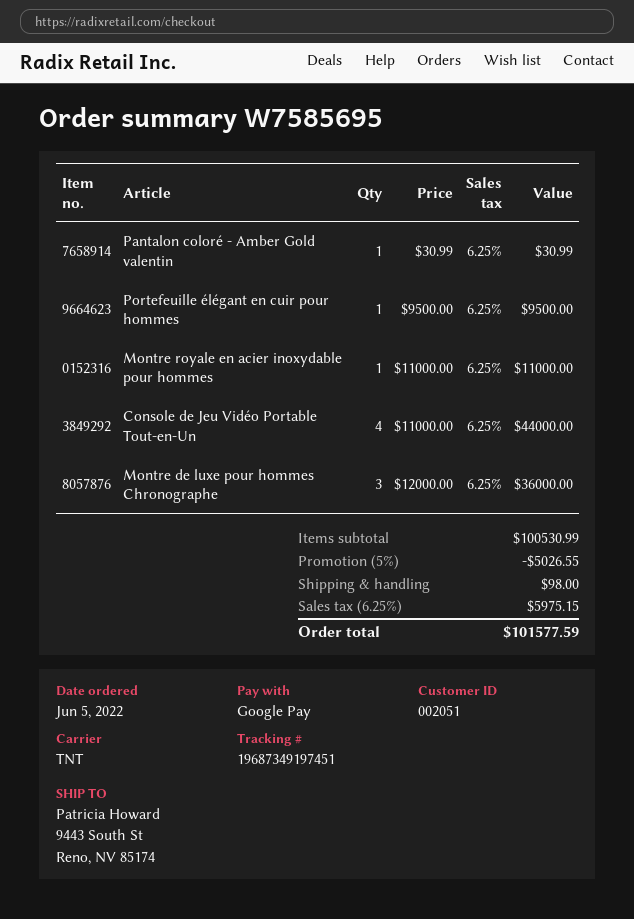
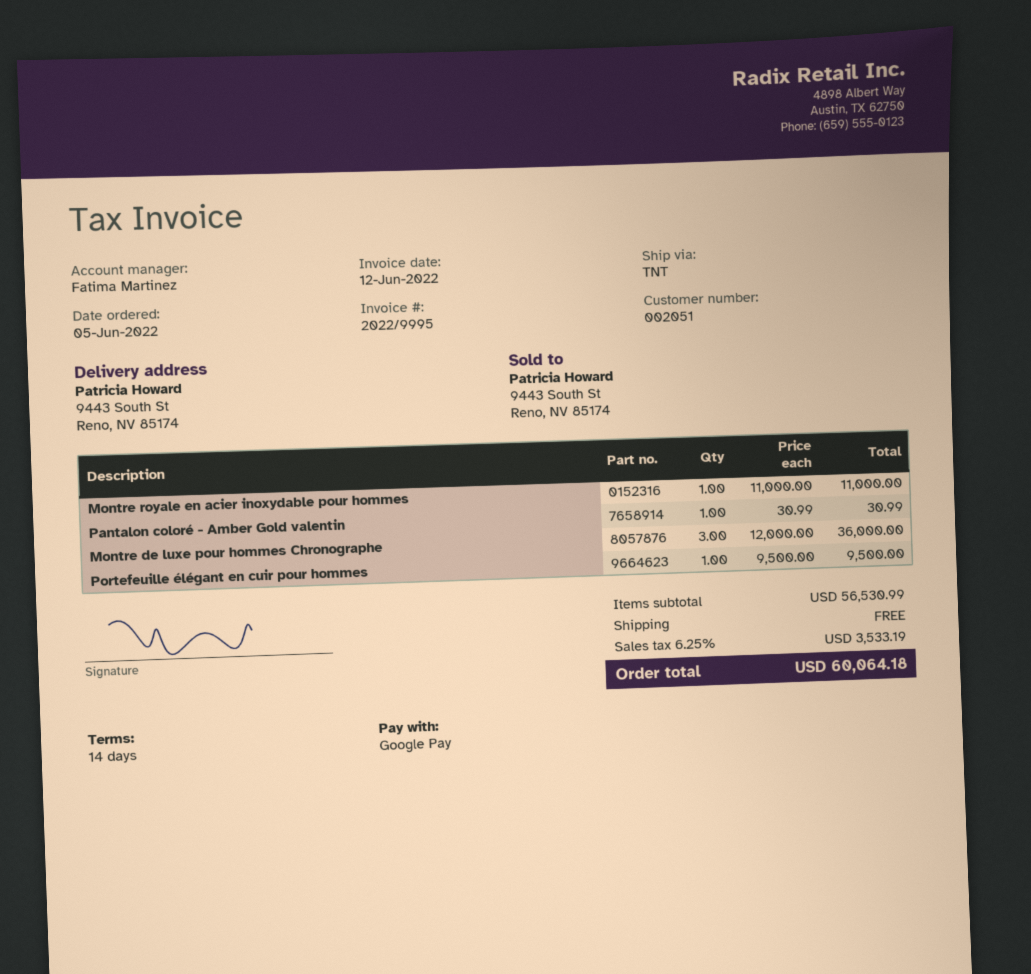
Console de Jeu Vidéo Portable Tout-en-Un: 4 x 11000.00 = 44000.00 -> none
subtotal: 100530.99 -> 56530.99
discount: 5% = 5026.55 -> none
shipping: 98.00 -> 0.00
tax: 6.25% = 5975.15 -> 6.25% = 3533.19
total: 101577.59 -> 60064.18

